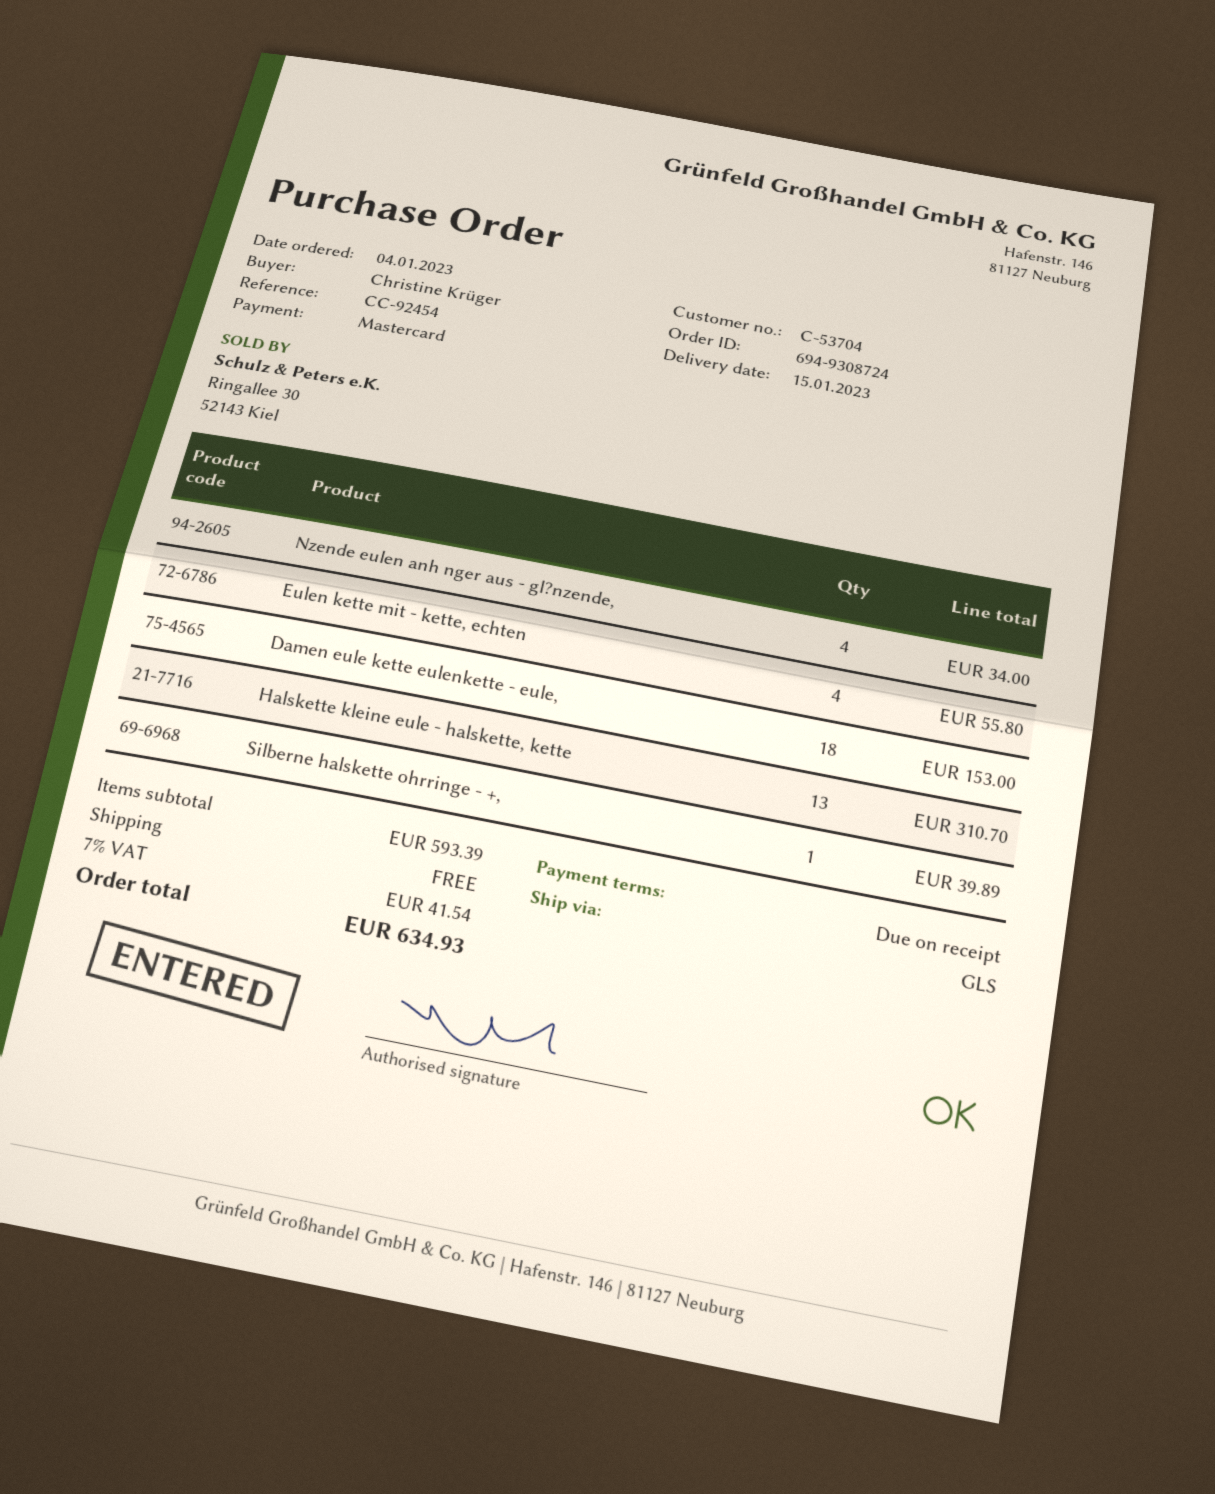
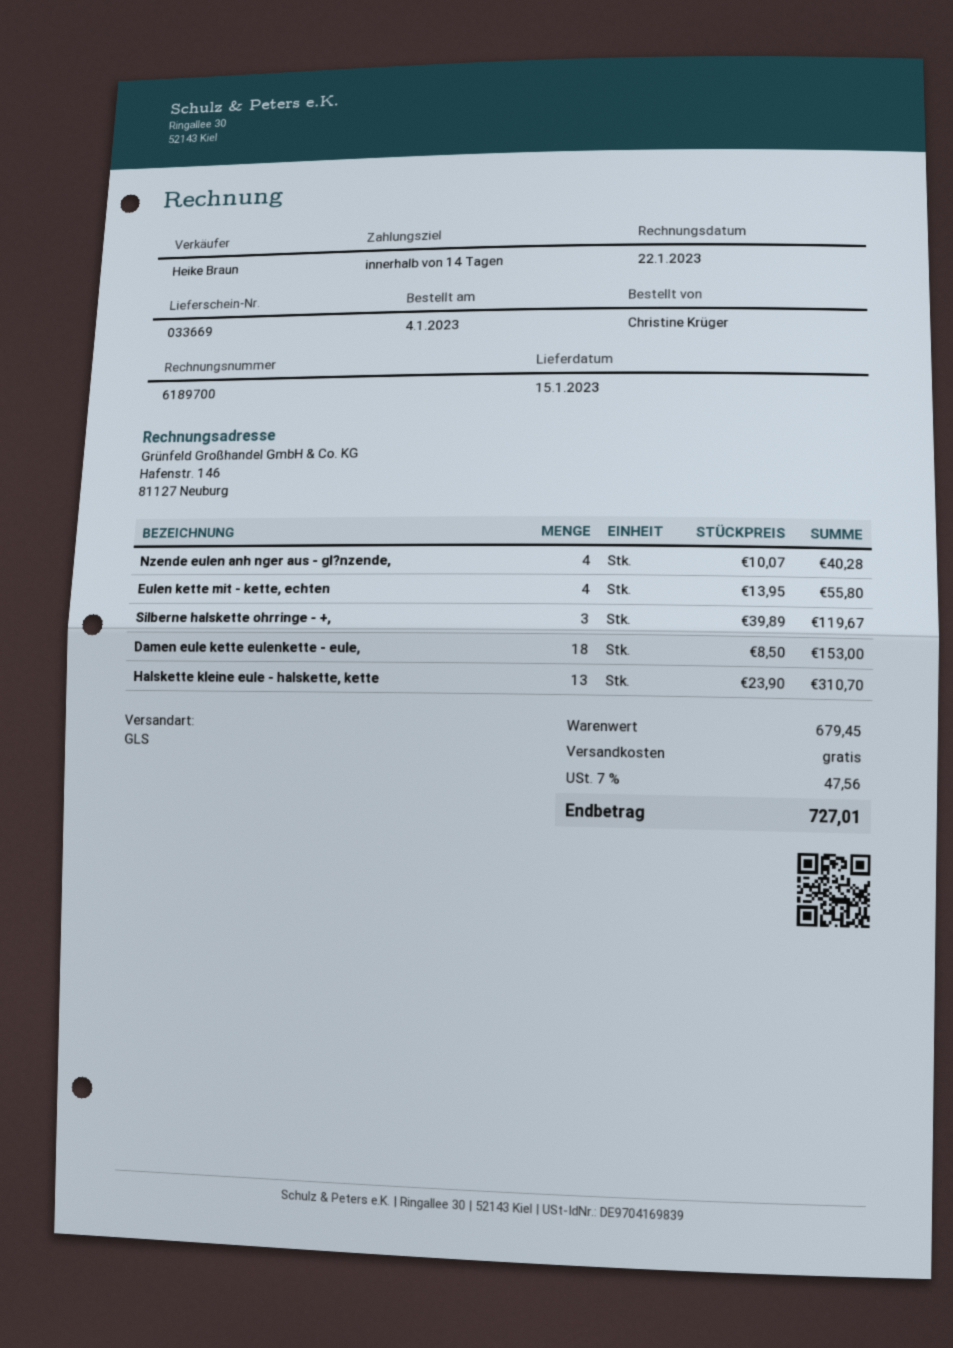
payment terms: on receipt -> 14 days
Nzende eulen anh nger aus - gl?nzende,: 4 for 34.00 -> 4 for 40.28
Silberne halskette ohrringe - +,: 1 for 39.89 -> 3 for 119.67
subtotal: 593.39 -> 679.45
tax: 7% = 41.54 -> 7% = 47.56
total: 634.93 -> 727.01

